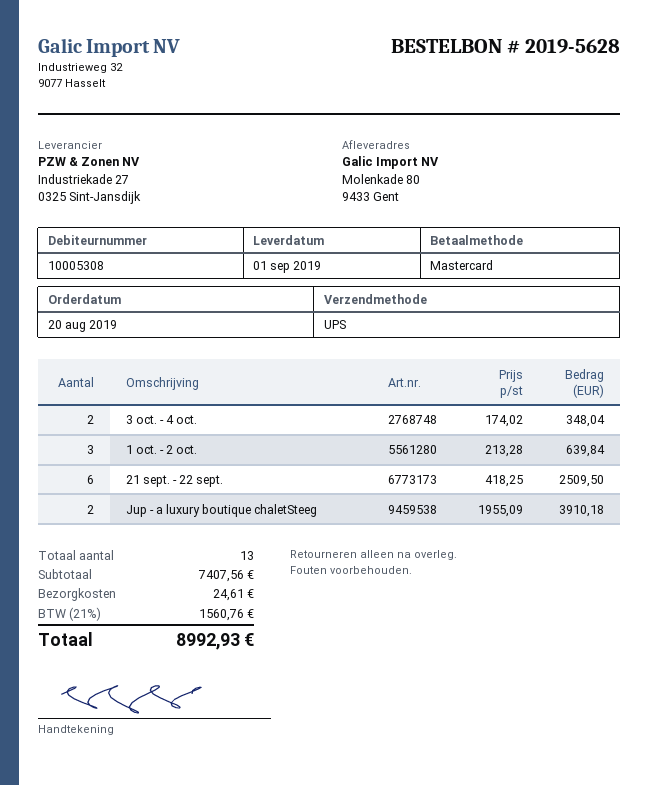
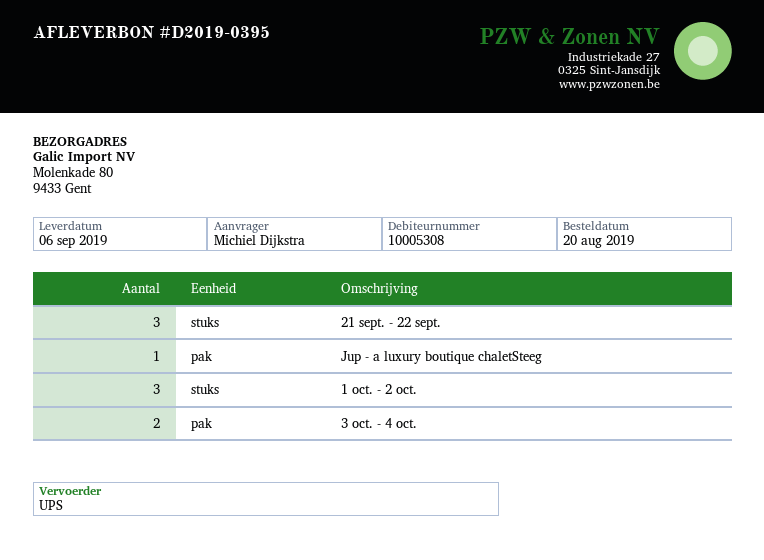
delivery date: 2019-09-01 -> 2019-09-06
21 sept. - 22 sept.: 6 -> 3
Jup - a luxury boutique chaletSteeg: 2 -> 1

